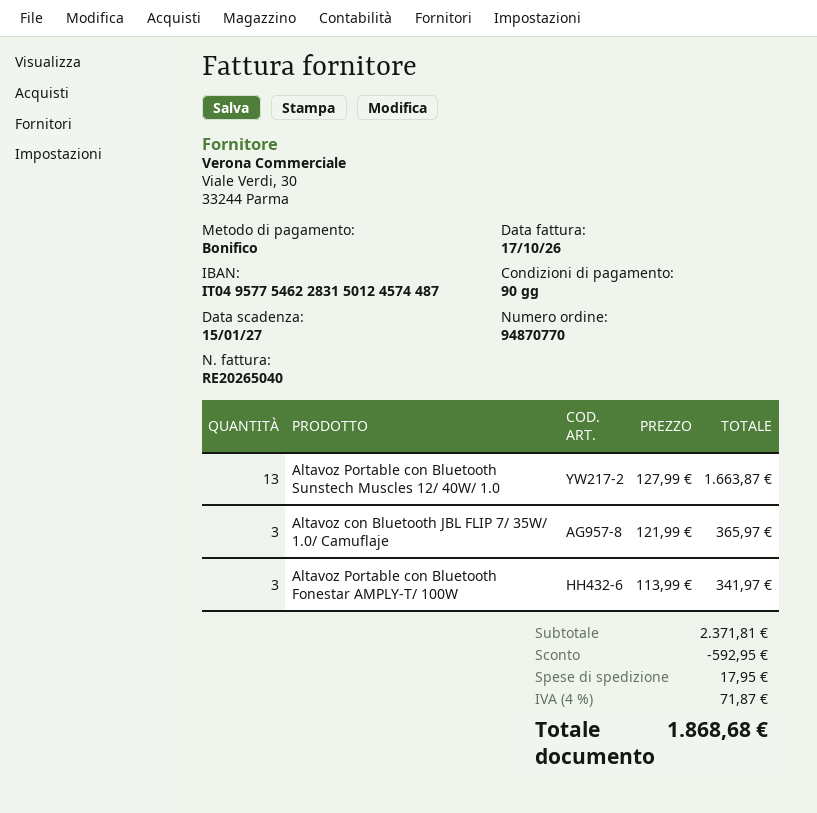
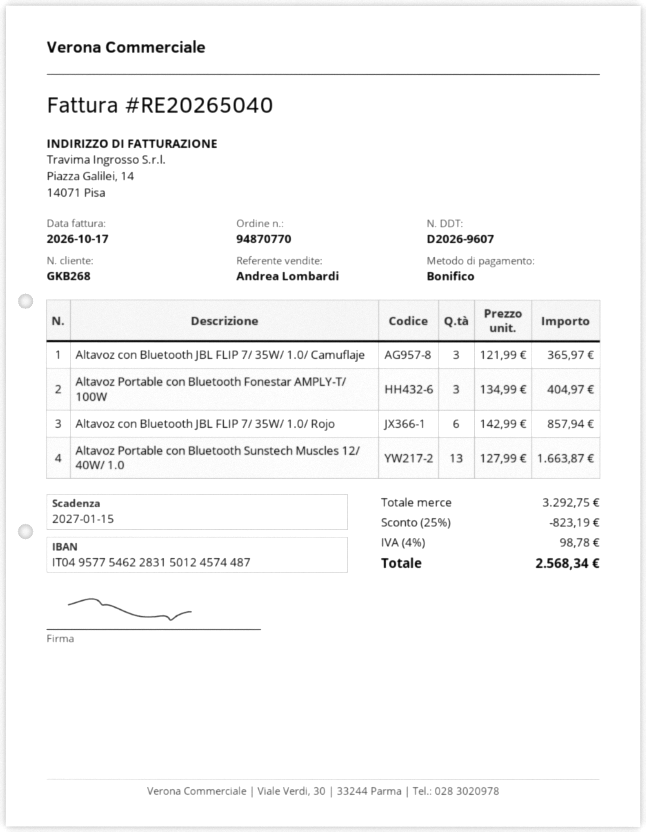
Altavoz Portable con Bluetooth Fonestar AMPLY-T/ 100W: 3 x 113.99 = 341.97 -> 3 x 134.99 = 404.97
Altavoz con Bluetooth JBL FLIP 7/ 35W/ 1.0/ Rojo: none -> 6 x 142.99 = 857.94
subtotal: 2371.81 -> 3292.75
discount: 592.95 -> 823.19
shipping: 17.95 -> none
tax: 4% = 71.87 -> 4% = 98.78
total: 1868.68 -> 2568.34

